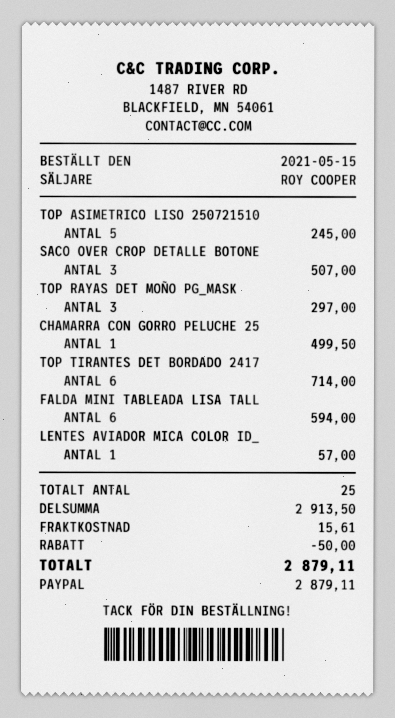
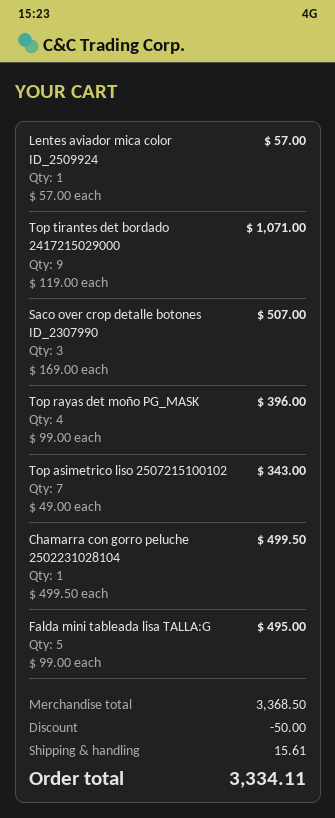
TOP ASIMETRICO LISO 250721510: 5 for 245.00 -> 7 for 343.00
TOP RAYAS DET MOÑO PG_MASK: 3 for 297.00 -> 4 for 396.00
TOP TIRANTES DET BORDADO 2417: 6 for 714.00 -> 9 for 1071.00
FALDA MINI TABLEADA LISA TALL: 6 for 594.00 -> 5 for 495.00
subtotal: 2913.50 -> 3368.50
total: 2879.11 -> 3334.11

